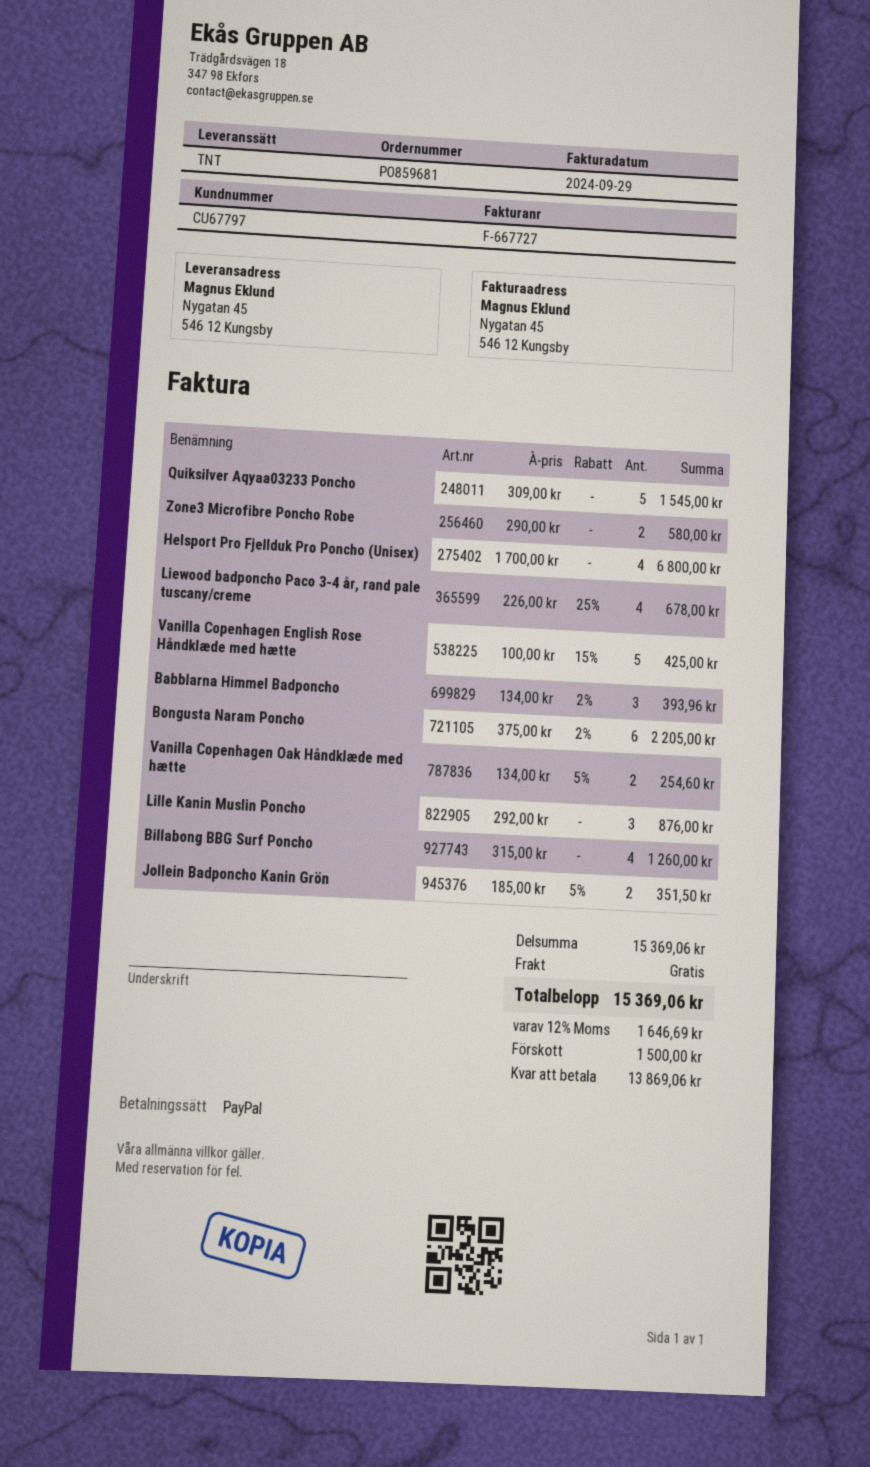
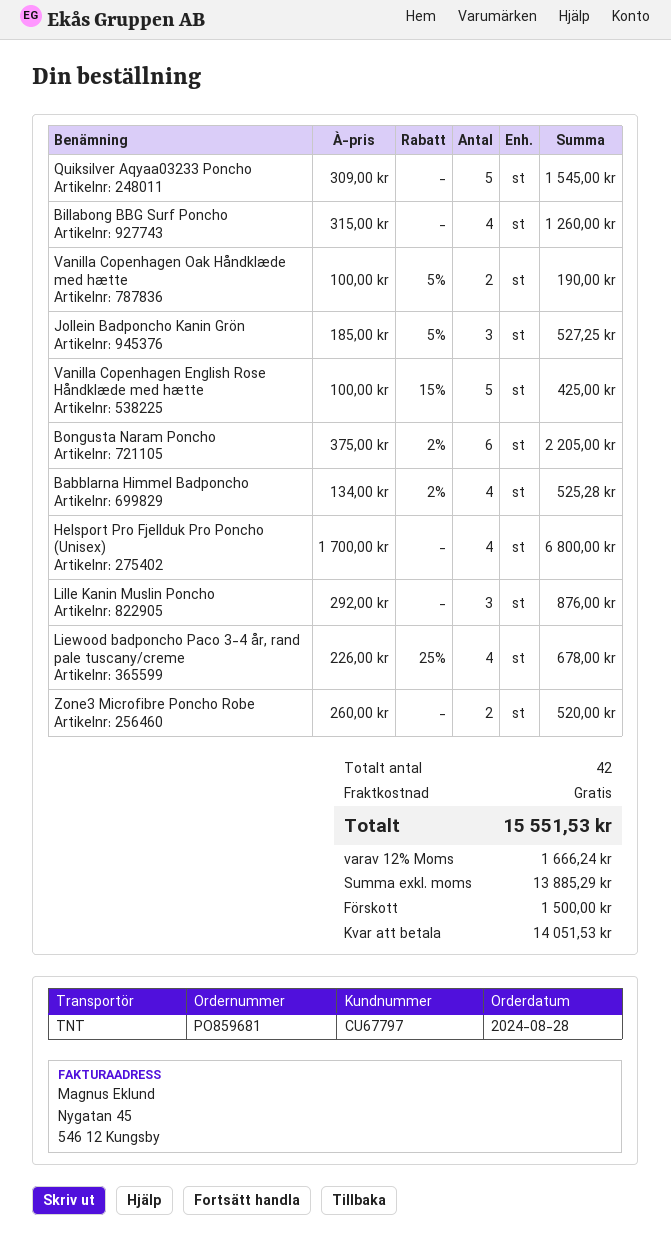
Zone3 Microfibre Poncho Robe: 2 x 290.00 = 580.00 -> 2 x 260.00 = 520.00
Babblarna Himmel Badponcho: 3 x 134.00 - 2% = 393.96 -> 4 x 134.00 - 2% = 525.28
Vanilla Copenhagen Oak Håndklæde med hætte: 2 x 134.00 - 5% = 254.60 -> 2 x 100.00 - 5% = 190.00
Jollein Badponcho Kanin Grön: 2 x 185.00 - 5% = 351.50 -> 3 x 185.00 - 5% = 527.25
tax: 12% = 1646.69 -> 12% = 1666.24
total: 15369.06 -> 15551.53
balance: 13869.06 -> 14051.53

